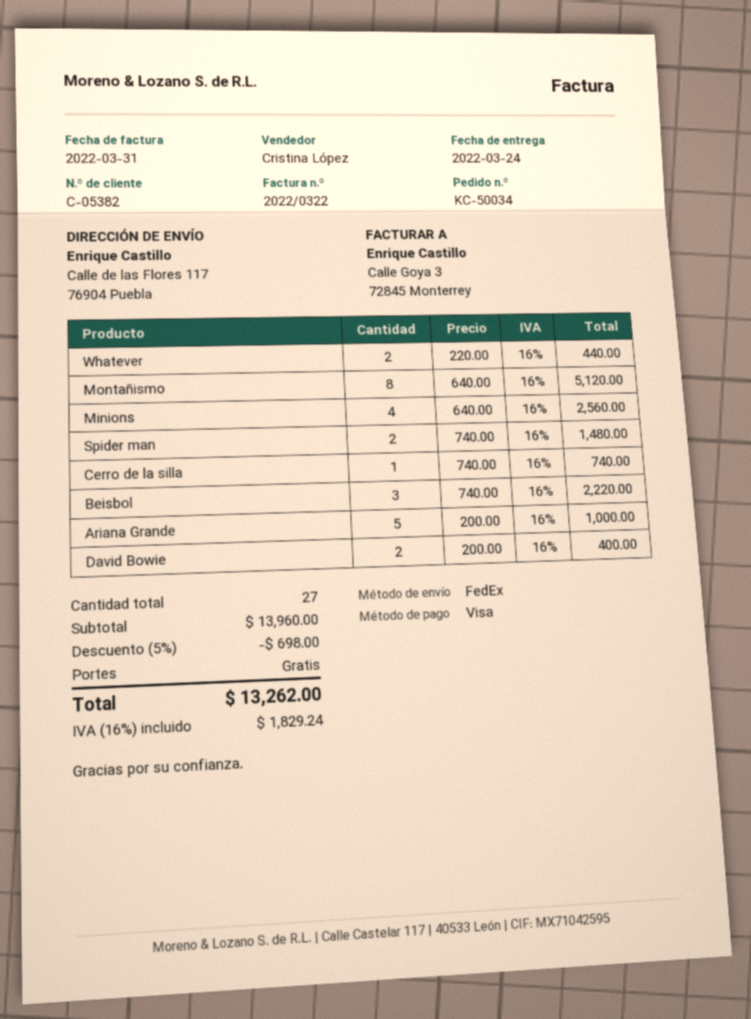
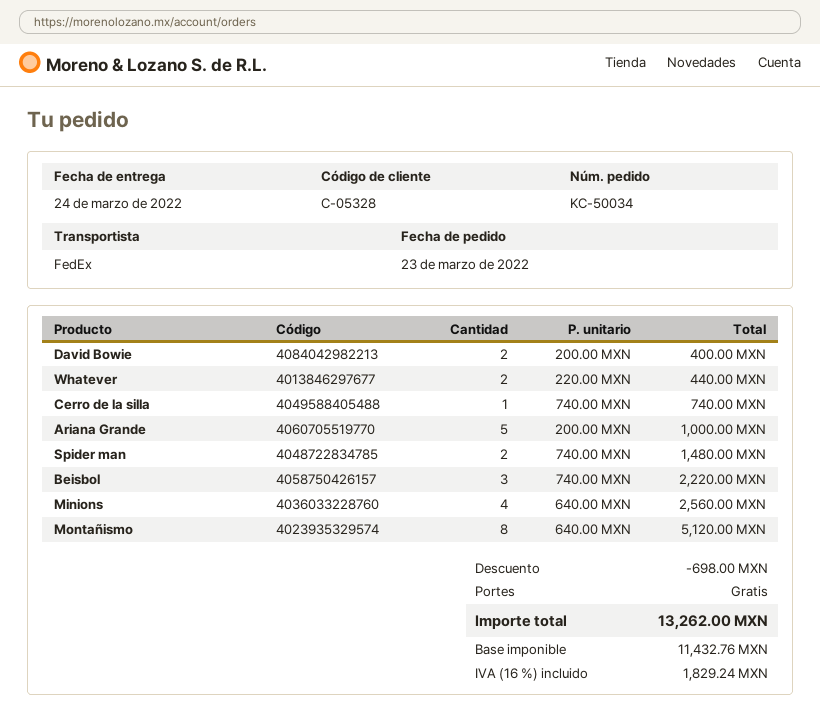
customer number: C-05382 -> C-05328

